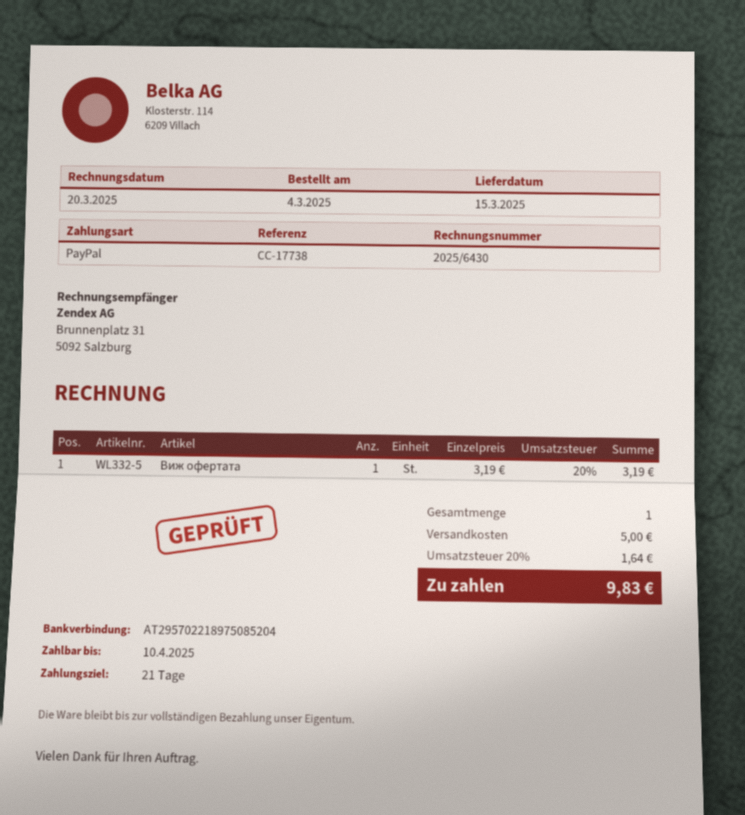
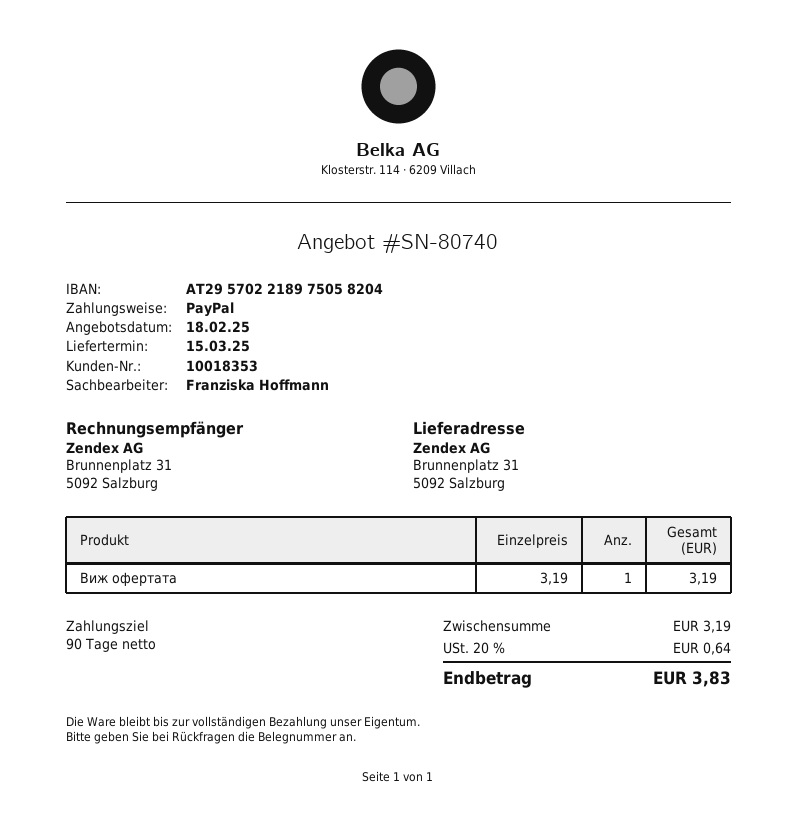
payment terms: 21 days -> 90 days
bank account: AT295702218975085204 -> AT295702218975058204
shipping: 5.00 -> none
tax: 20% = 1.64 -> 20% = 0.64
total: 9.83 -> 3.83

